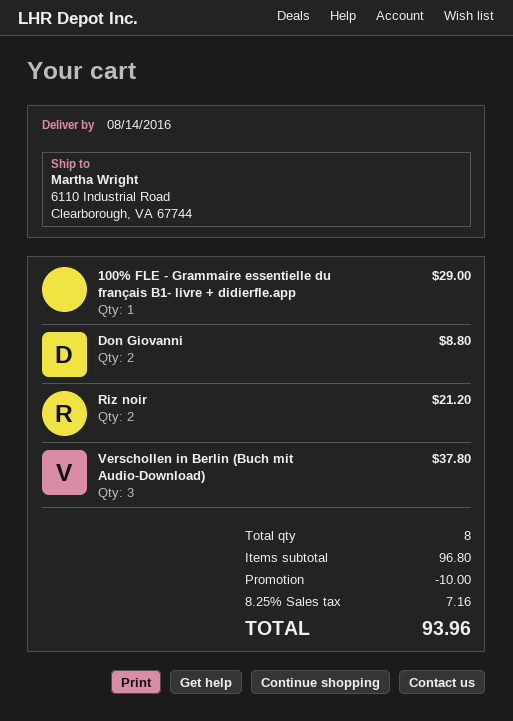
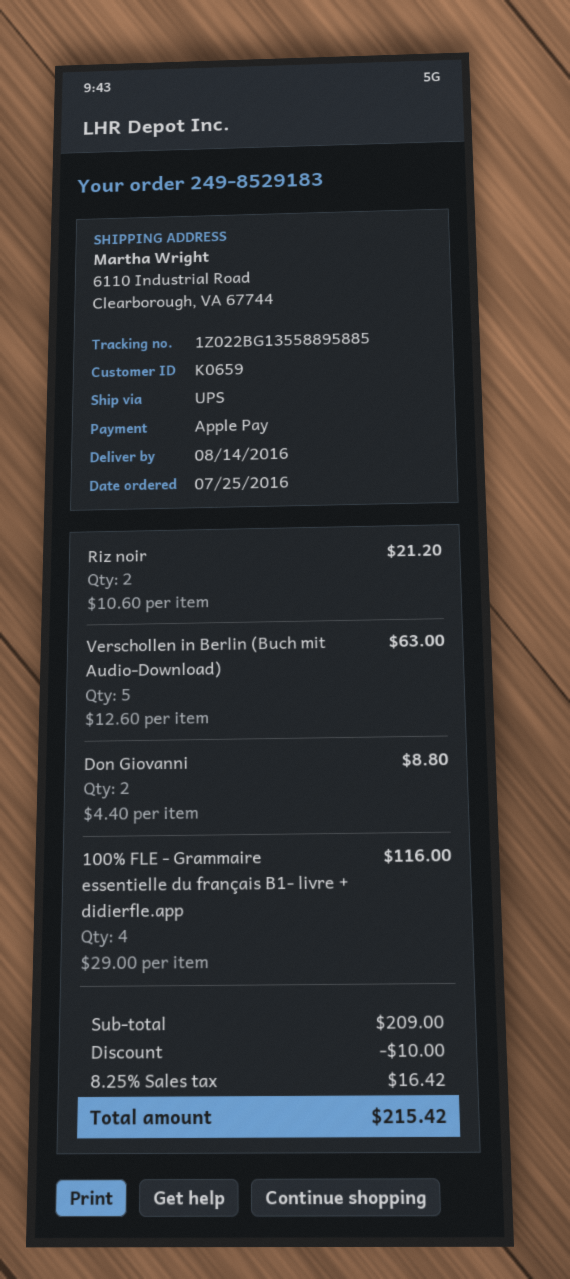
100% FLE - Grammaire essentielle du français B1- livre + didierfle.app: 1 for 29.00 -> 4 for 116.00
Verschollen in Berlin (Buch mit Audio-Download): 3 for 37.80 -> 5 for 63.00
subtotal: 96.80 -> 209.00
tax: 8.25% = 7.16 -> 8.25% = 16.42
total: 93.96 -> 215.42

